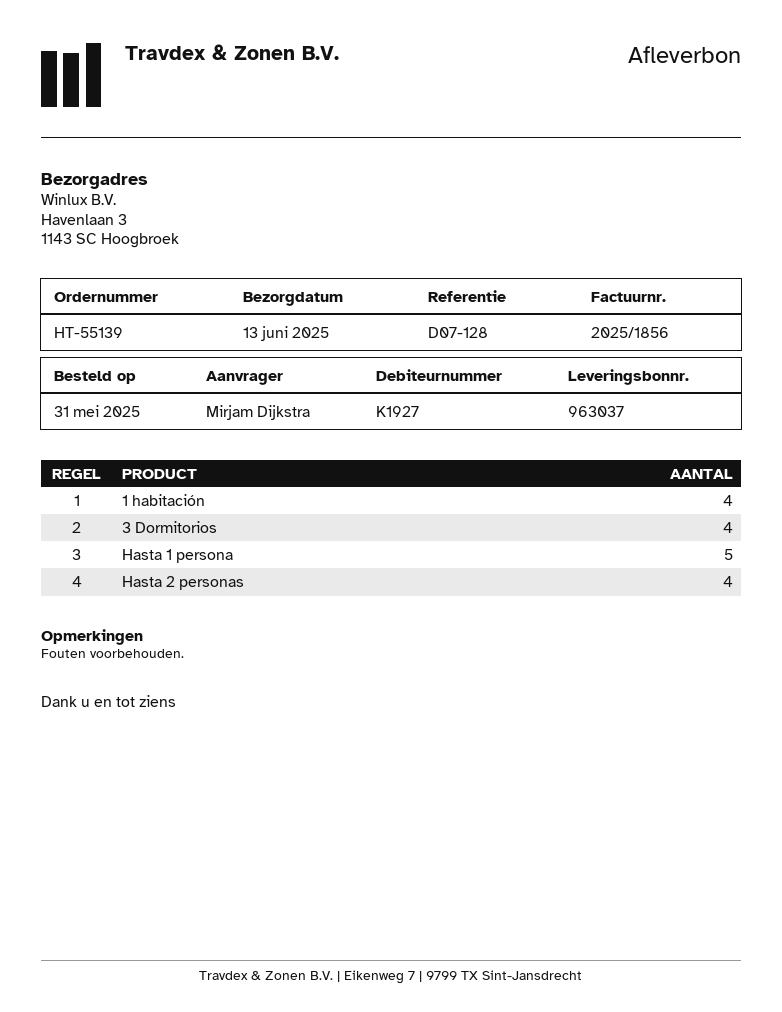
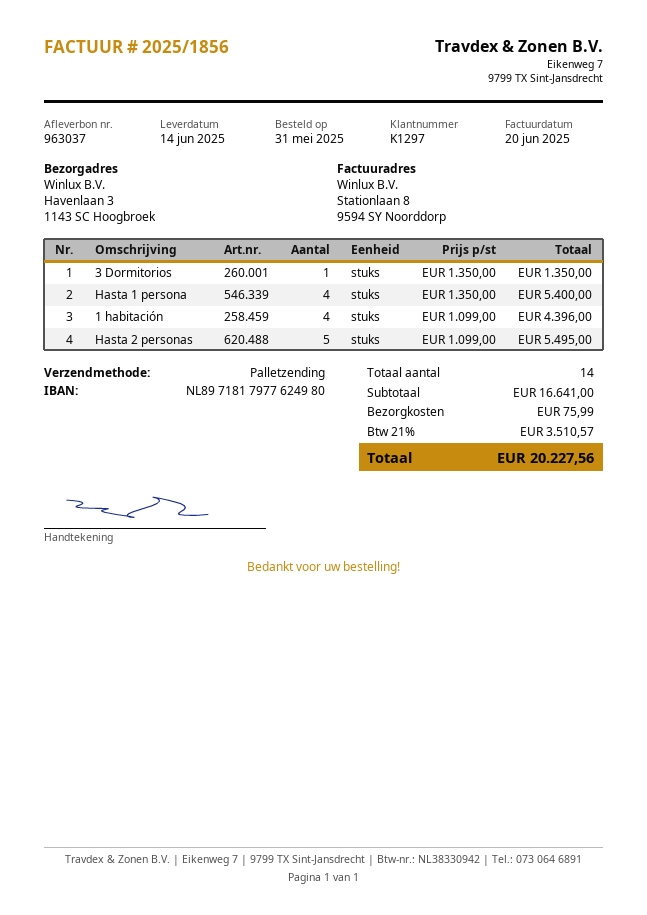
delivery date: 2025-06-13 -> 2025-06-14
customer number: K1927 -> K1297
3 Dormitorios: 4 -> 1
Hasta 1 persona: 5 -> 4
Hasta 2 personas: 4 -> 5

